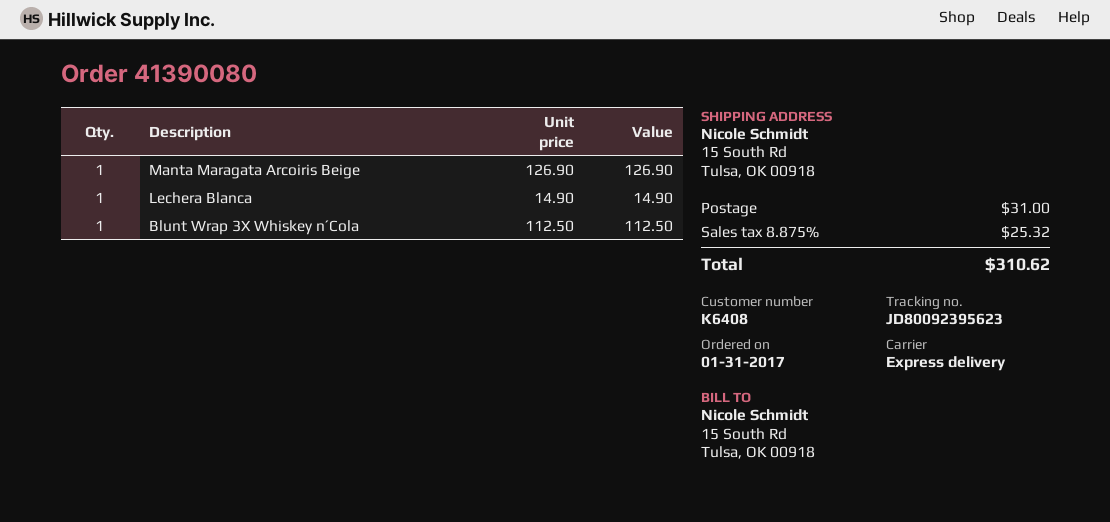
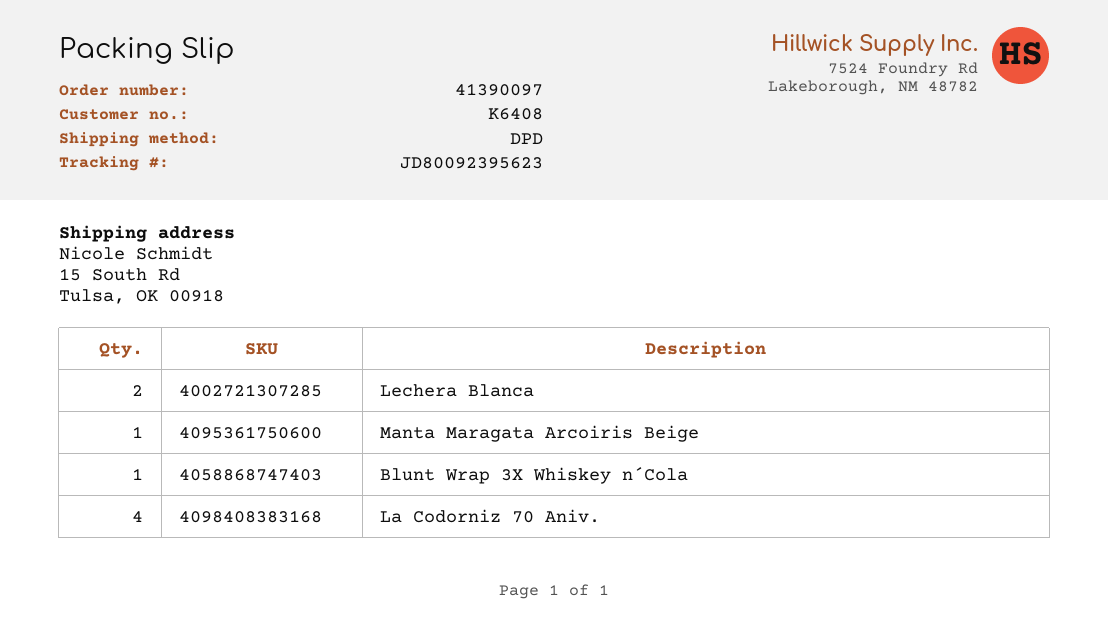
order number: 41390080 -> 41390097
shipping method: express -> DPD
Lechera Blanca: 1 -> 2
La Codorniz 70 Aniv.: none -> 4

